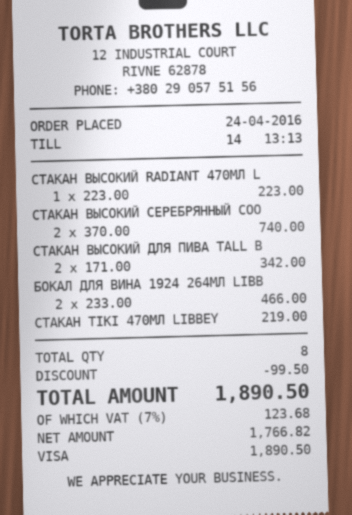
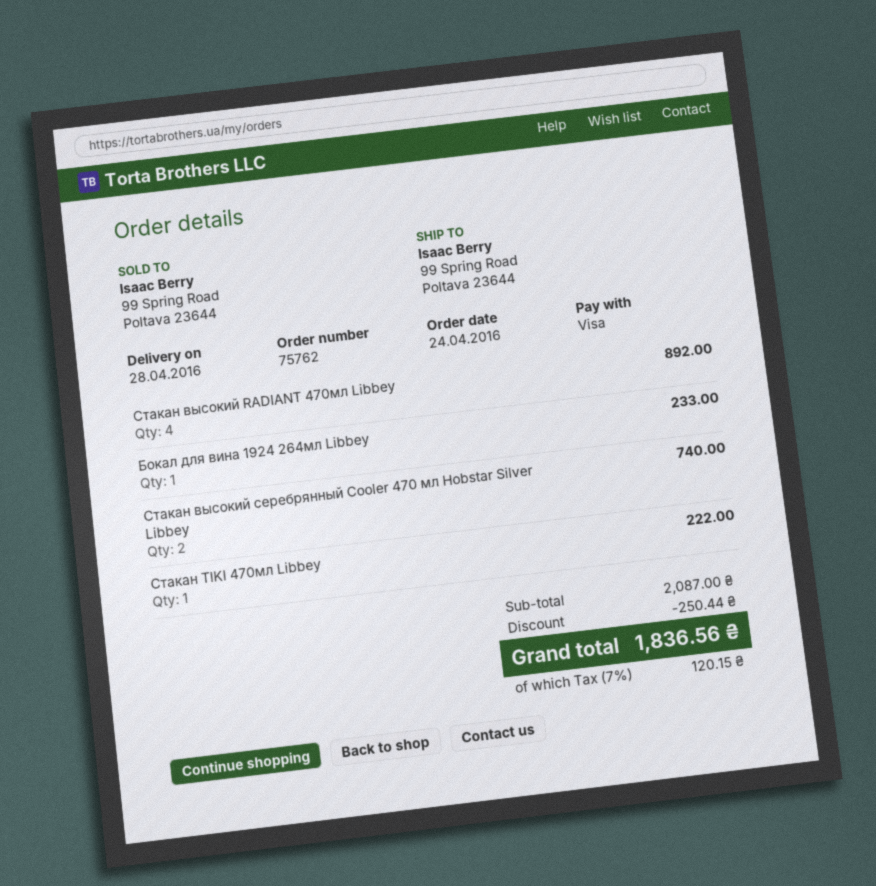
СТАКАН ВЫСОКИЙ RADIANT 470МЛ L: 1 for 223.00 -> 4 for 892.00
СТАКАН ВЫСОКИЙ ДЛЯ ПИВА TALL B: 2 for 342.00 -> none
БОКАЛ ДЛЯ ВИНА 1924 264МЛ LIBB: 2 for 466.00 -> 1 for 233.00
СТАКАН TIKI 470МЛ LIBBEY: 1 for 219.00 -> 1 for 222.00
discount: 99.50 -> 250.44
tax: 7% = 123.68 -> 7% = 120.15
total: 1890.50 -> 1836.56

